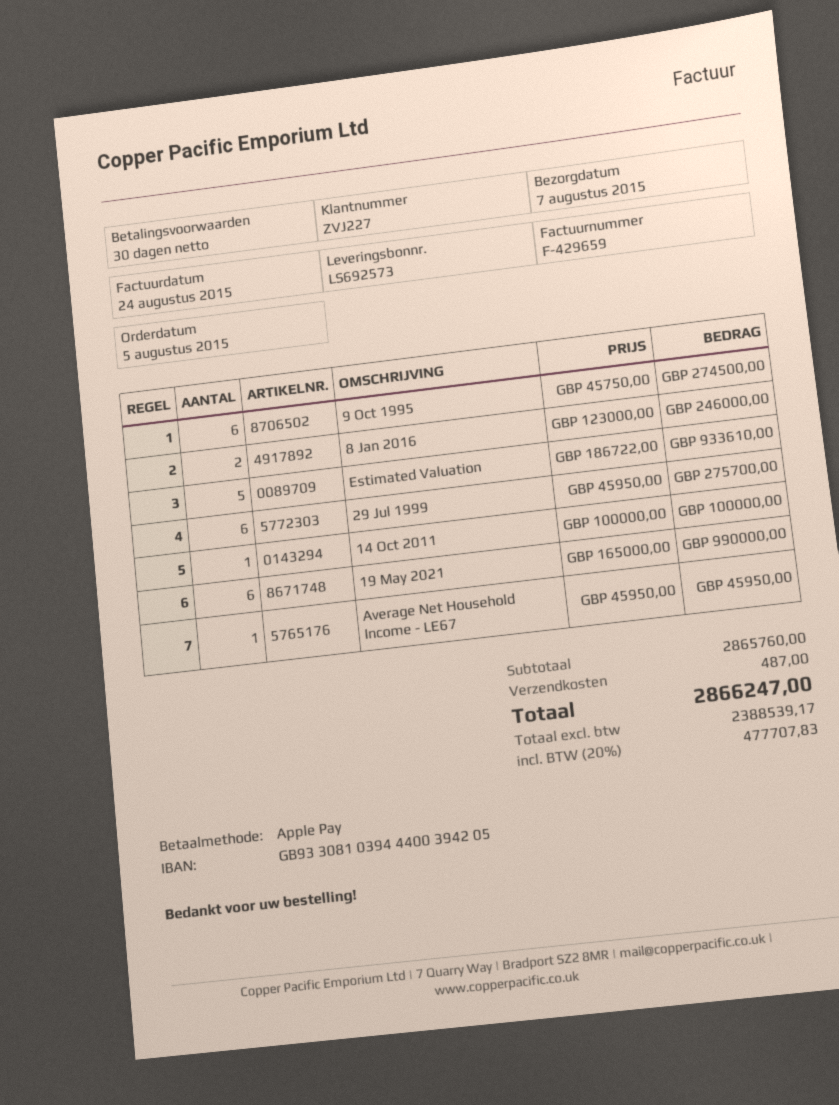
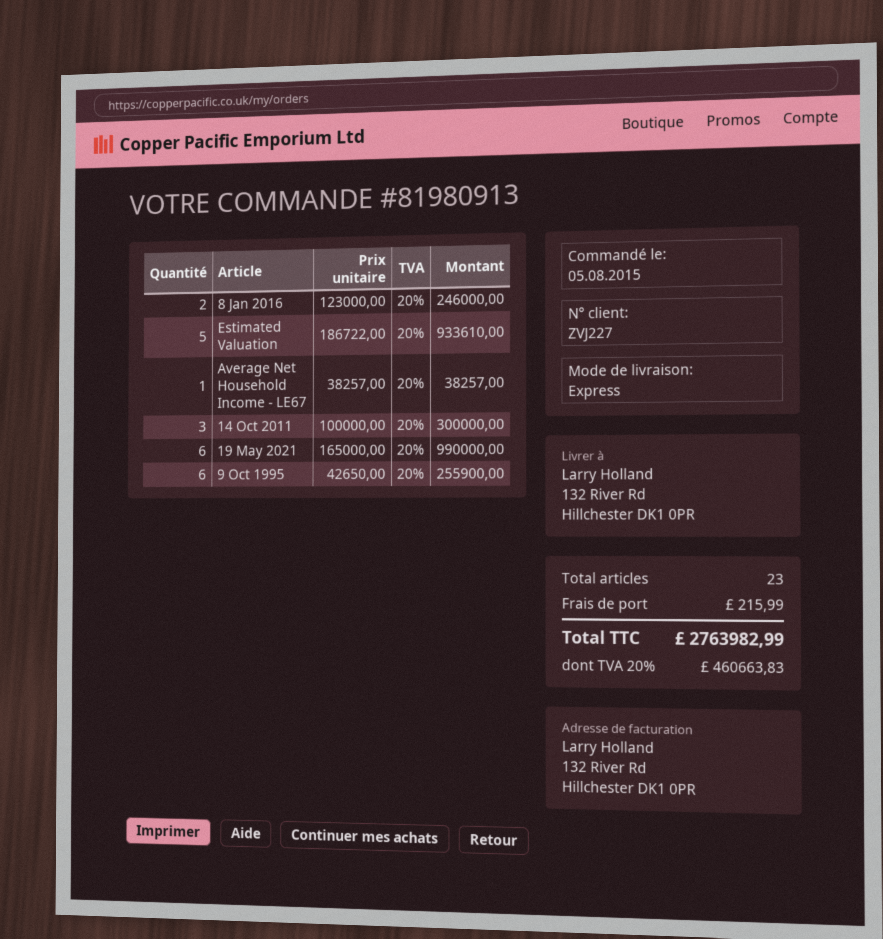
9 Oct 1995: 6 x 45750.00 = 274500.00 -> 6 x 42650.00 = 255900.00
29 Jul 1999: 6 x 45950.00 = 275700.00 -> none
14 Oct 2011: 1 x 100000.00 = 100000.00 -> 3 x 100000.00 = 300000.00
Average Net Household Income - LE67: 1 x 45950.00 = 45950.00 -> 1 x 38257.00 = 38257.00
shipping: 487.00 -> 215.99
tax: 20% = 477707.83 -> 20% = 460663.83
total: 2866247.00 -> 2763982.99

